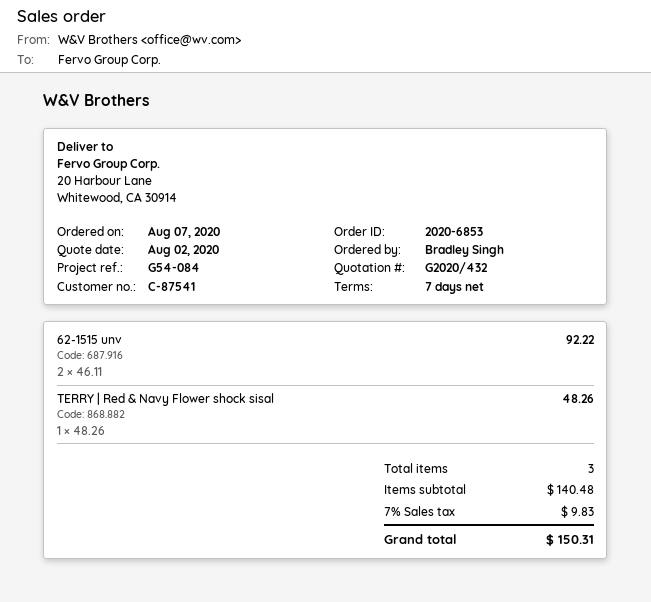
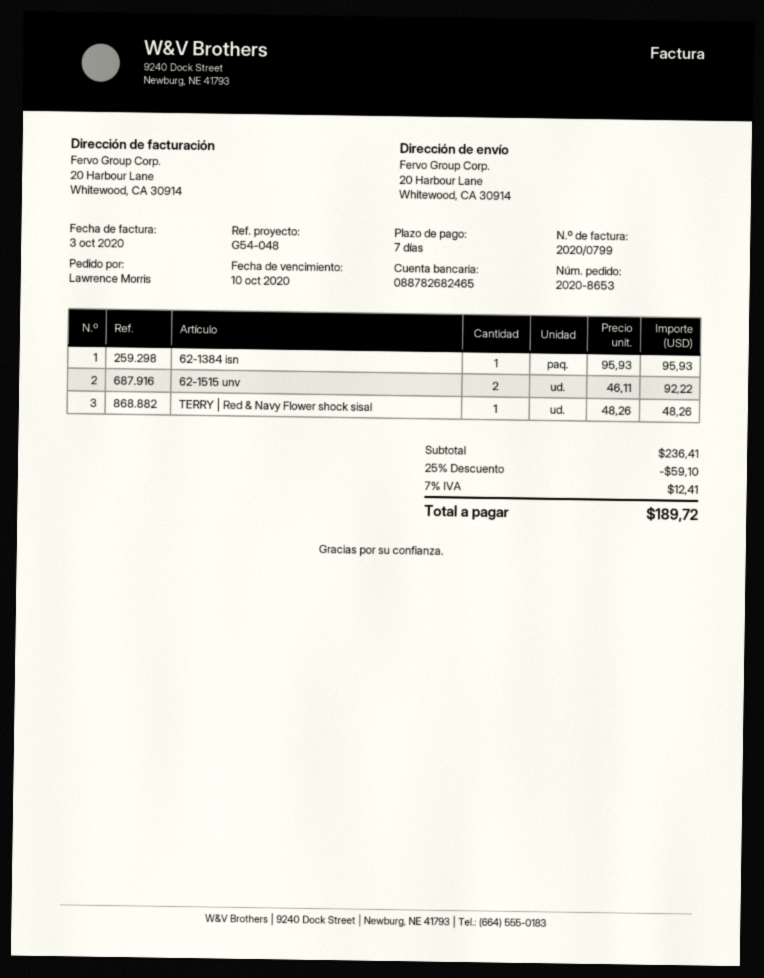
order number: 2020-6853 -> 2020-8653
reference: G54-084 -> G54-048
ordered by: Bradley Singh -> Lawrence Morris
62-1384 isn: none -> 1 x 95.93 = 95.93
subtotal: 140.48 -> 236.41
discount: none -> 25% = 59.10
tax: 7% = 9.83 -> 7% = 12.41
total: 150.31 -> 189.72

